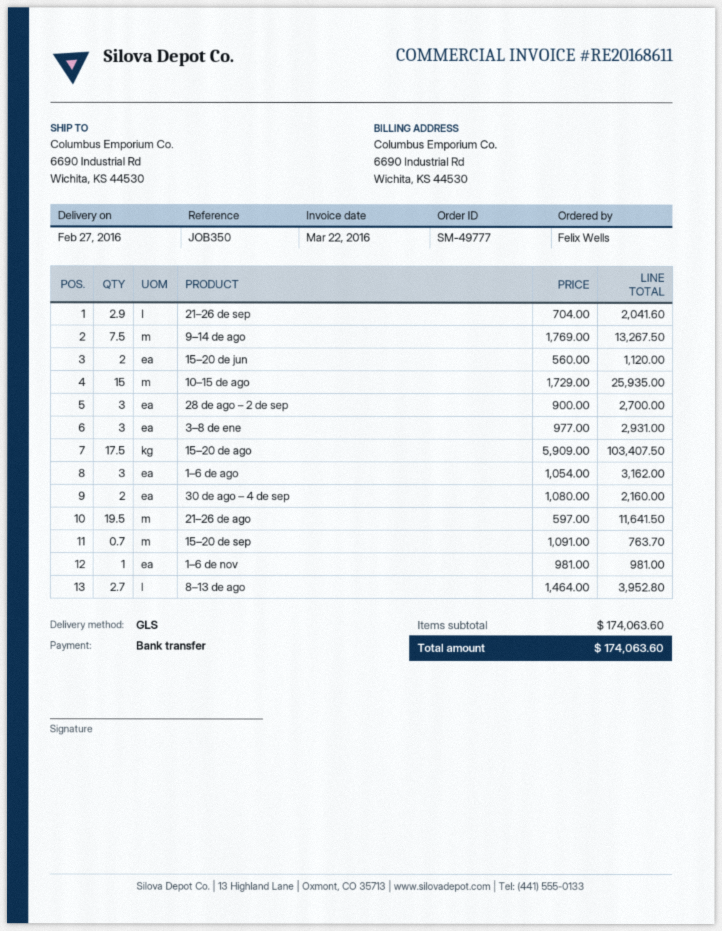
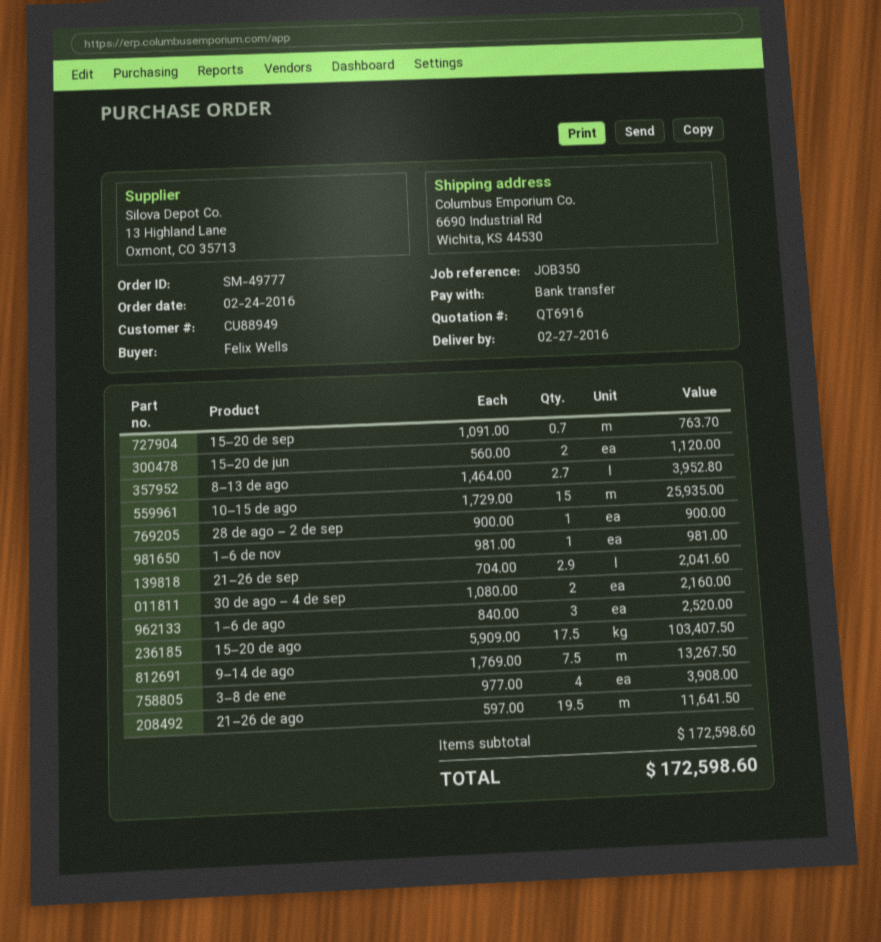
28 de ago – 2 de sep: 3 x 900.00 = 2700.00 -> 1 x 900.00 = 900.00
3–8 de ene: 3 x 977.00 = 2931.00 -> 4 x 977.00 = 3908.00
1–6 de ago: 3 x 1054.00 = 3162.00 -> 3 x 840.00 = 2520.00
subtotal: 174063.60 -> 172598.60
total: 174063.60 -> 172598.60

